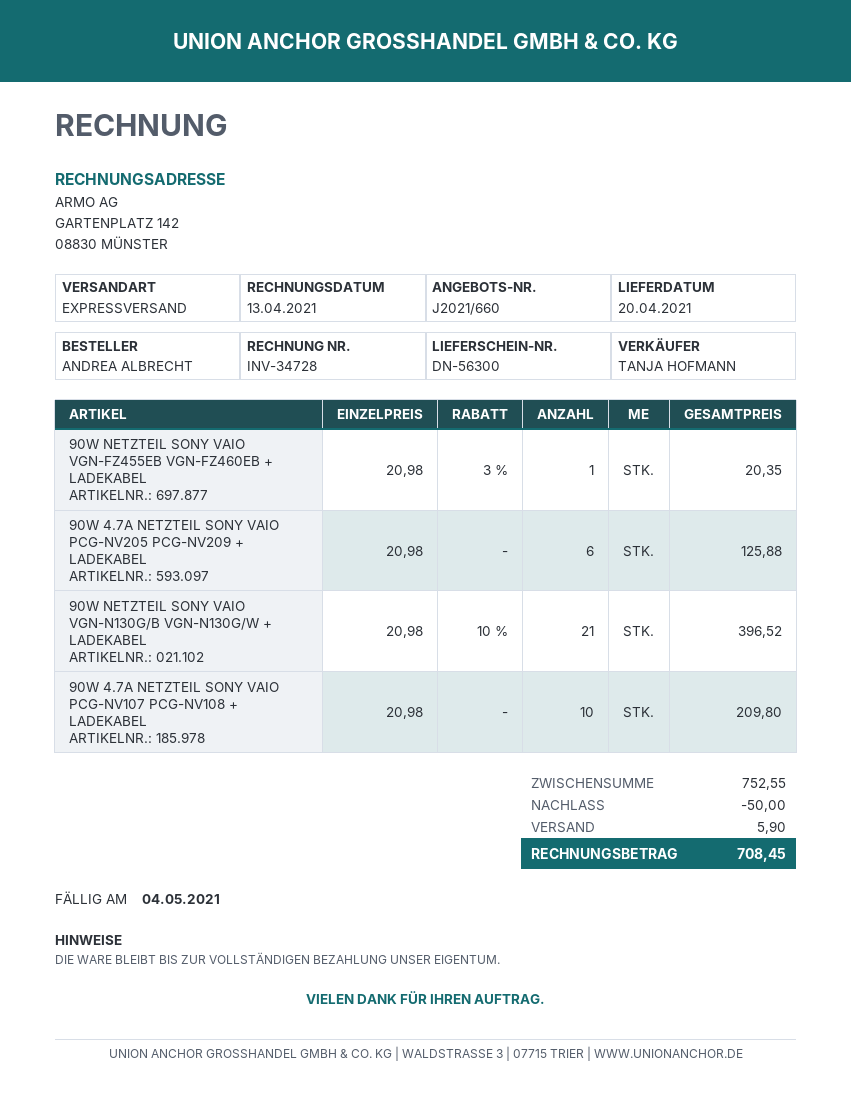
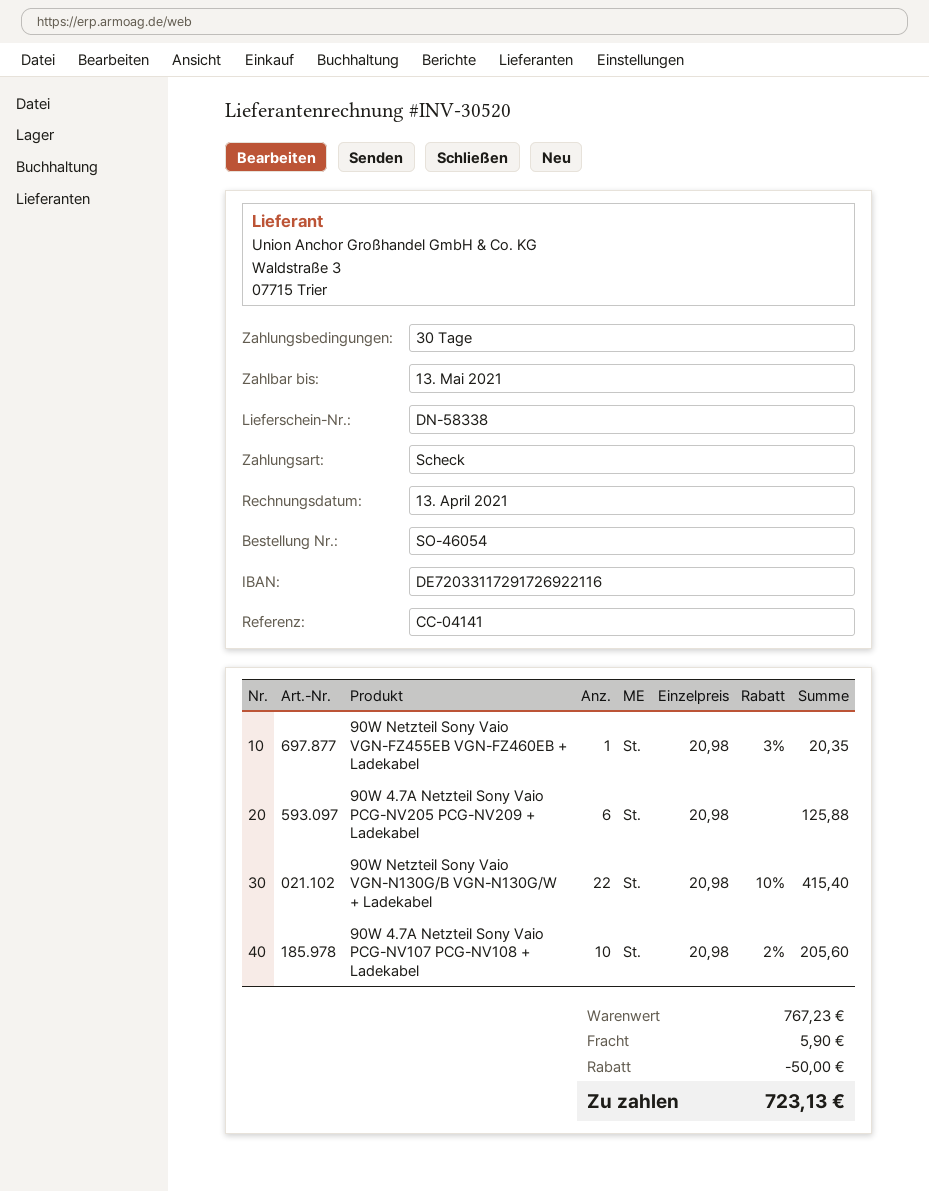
delivery note number: DN-56300 -> DN-58338
invoice number: INV-34728 -> INV-30520
due date: 2021-05-04 -> 2021-05-13
90W NETZTEIL SONY VAIO VGN-N130G/B VGN-N130G/W + LADEKABEL: 21 x 20.98 - 10% = 396.52 -> 22 x 20.98 - 10% = 415.40
90W 4.7A NETZTEIL SONY VAIO PCG-NV107 PCG-NV108 + LADEKABEL: 10 x 20.98 = 209.80 -> 10 x 20.98 - 2% = 205.60
subtotal: 752.55 -> 767.23
total: 708.45 -> 723.13

